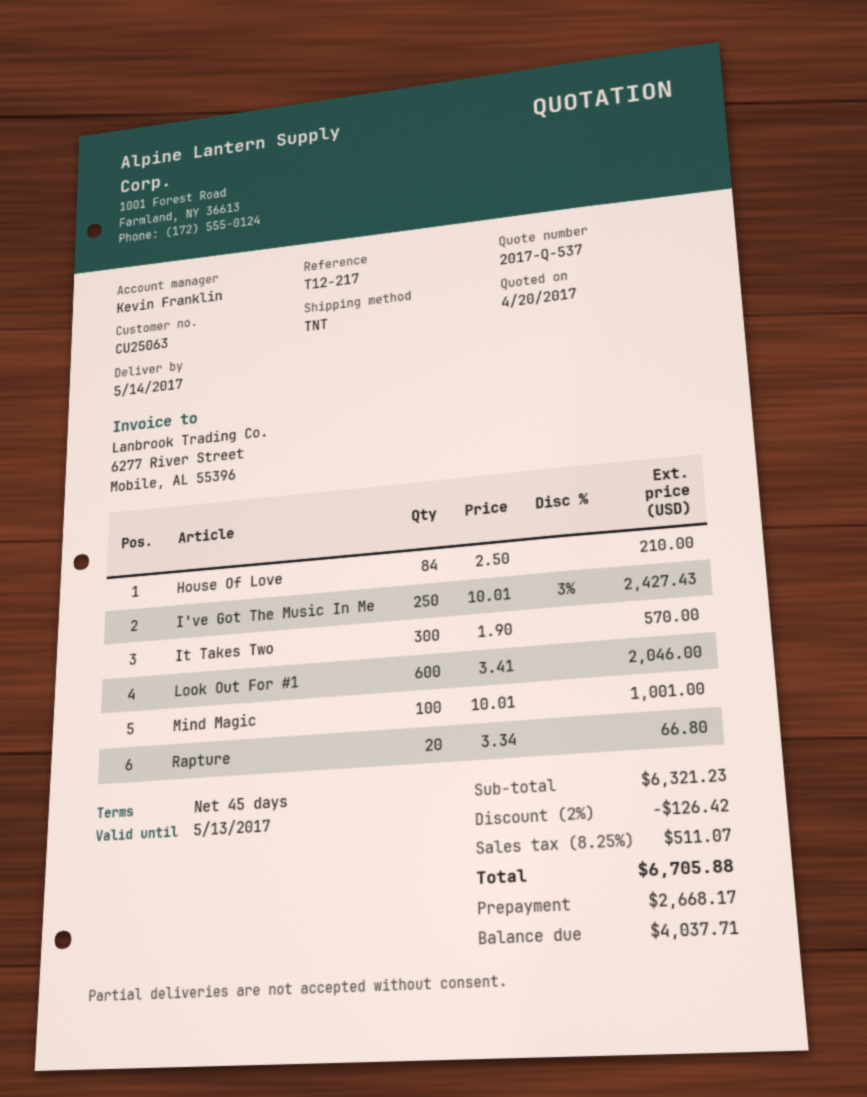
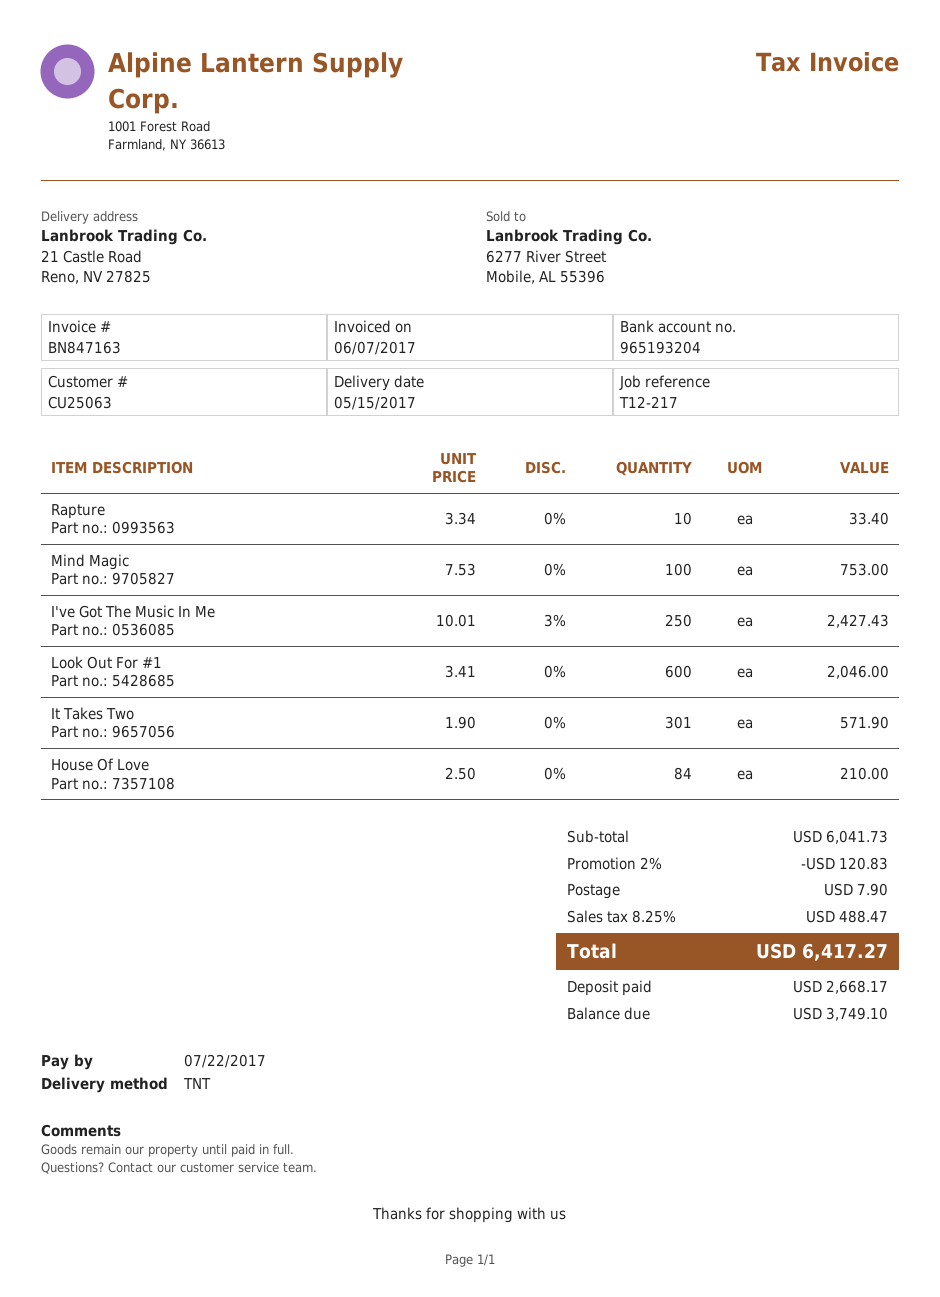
delivery date: 2017-05-14 -> 2017-05-15
It Takes Two: 300 x 1.90 = 570.00 -> 301 x 1.90 = 571.90
Mind Magic: 100 x 10.01 = 1001.00 -> 100 x 7.53 = 753.00
Rapture: 20 x 3.34 = 66.80 -> 10 x 3.34 = 33.40
subtotal: 6321.23 -> 6041.73
discount: 2% = 126.42 -> 2% = 120.83
shipping: none -> 7.90
tax: 8.25% = 511.07 -> 8.25% = 488.47
total: 6705.88 -> 6417.27
balance: 4037.71 -> 3749.10

